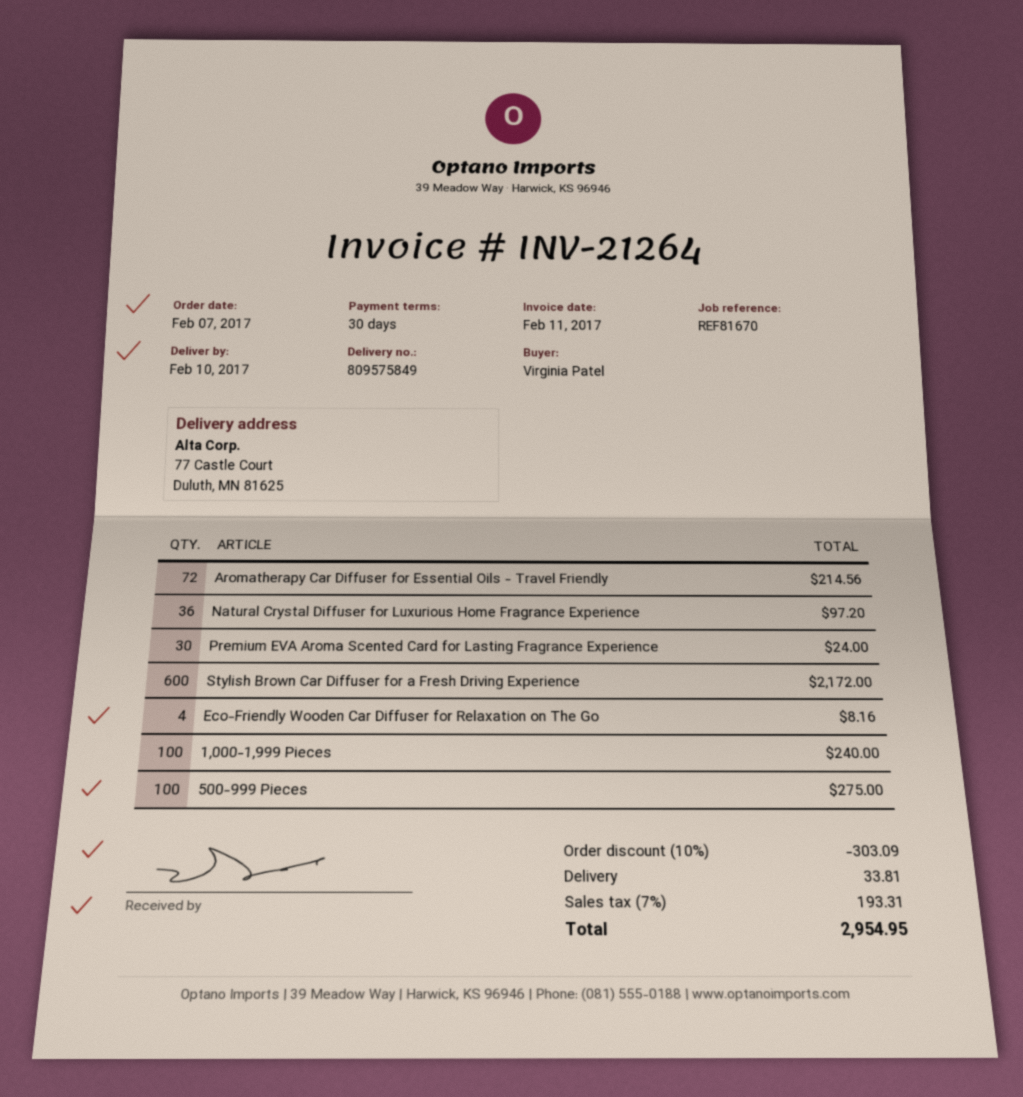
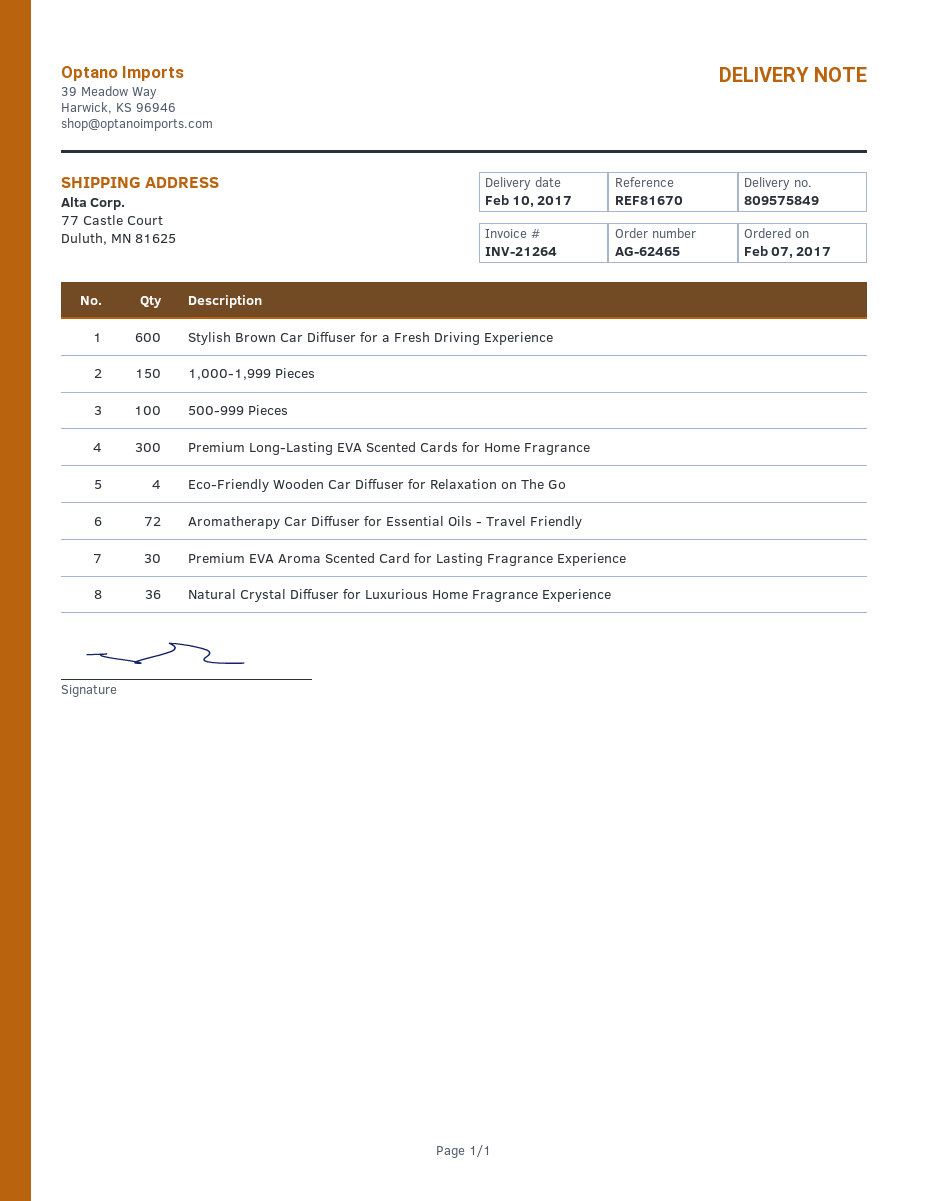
1,000-1,999 Pieces: 100 -> 150
Premium Long-Lasting EVA Scented Cards for Home Fragrance: none -> 300

